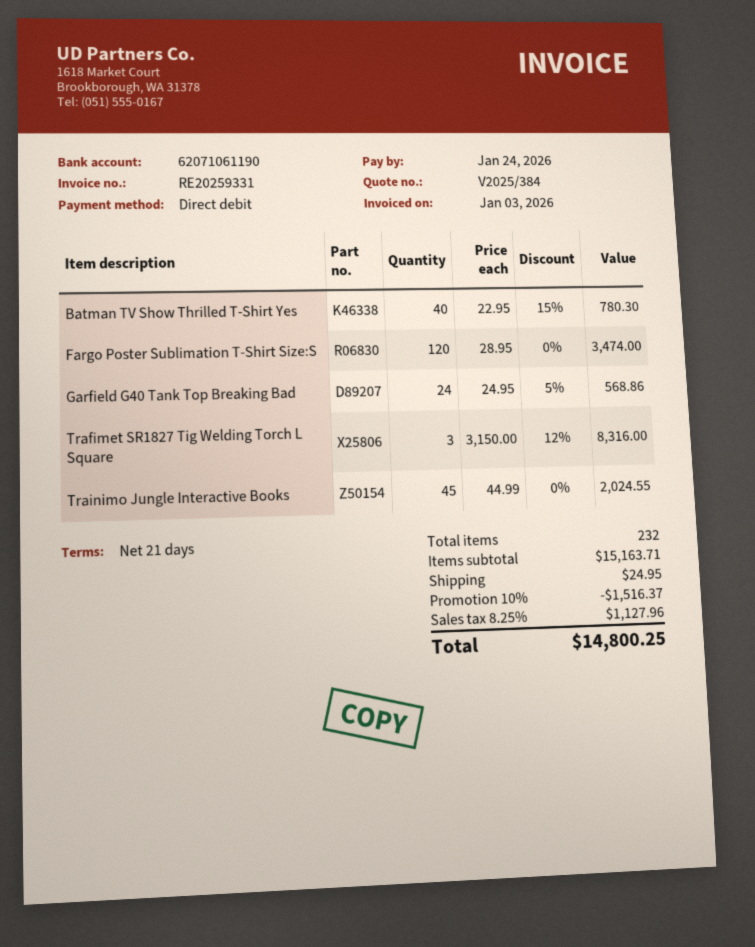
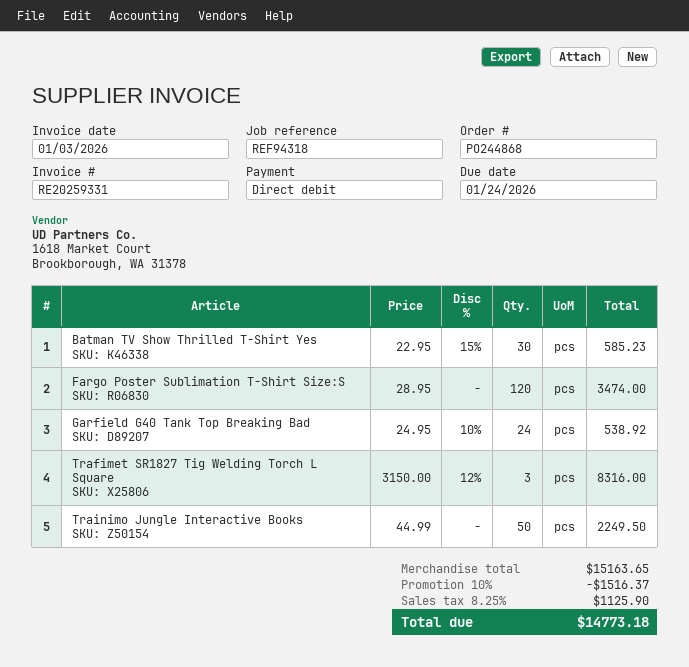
Batman TV Show Thrilled T-Shirt Yes: 40 x 22.95 - 15% = 780.30 -> 30 x 22.95 - 15% = 585.23
Garfield G40 Tank Top Breaking Bad: 24 x 24.95 - 5% = 568.86 -> 24 x 24.95 - 10% = 538.92
Trainimo Jungle Interactive Books: 45 x 44.99 = 2024.55 -> 50 x 44.99 = 2249.50
subtotal: 15163.71 -> 15163.65
shipping: 24.95 -> none
tax: 8.25% = 1127.96 -> 8.25% = 1125.90
total: 14800.25 -> 14773.18

